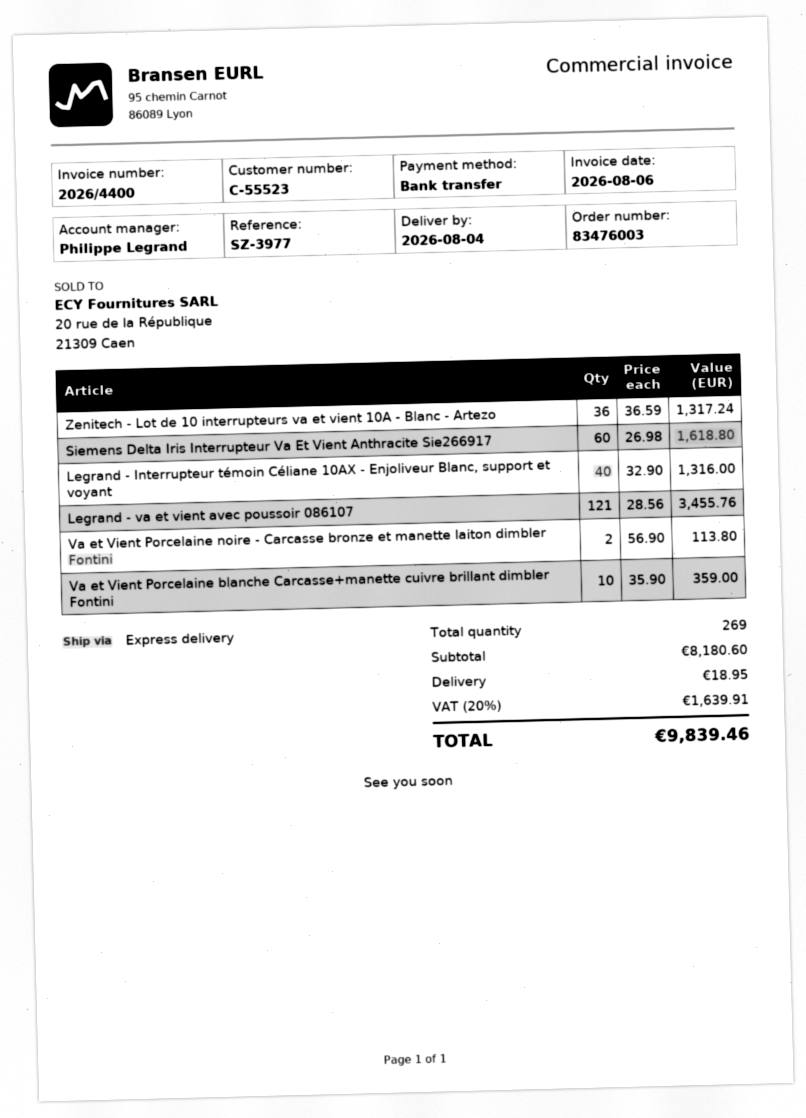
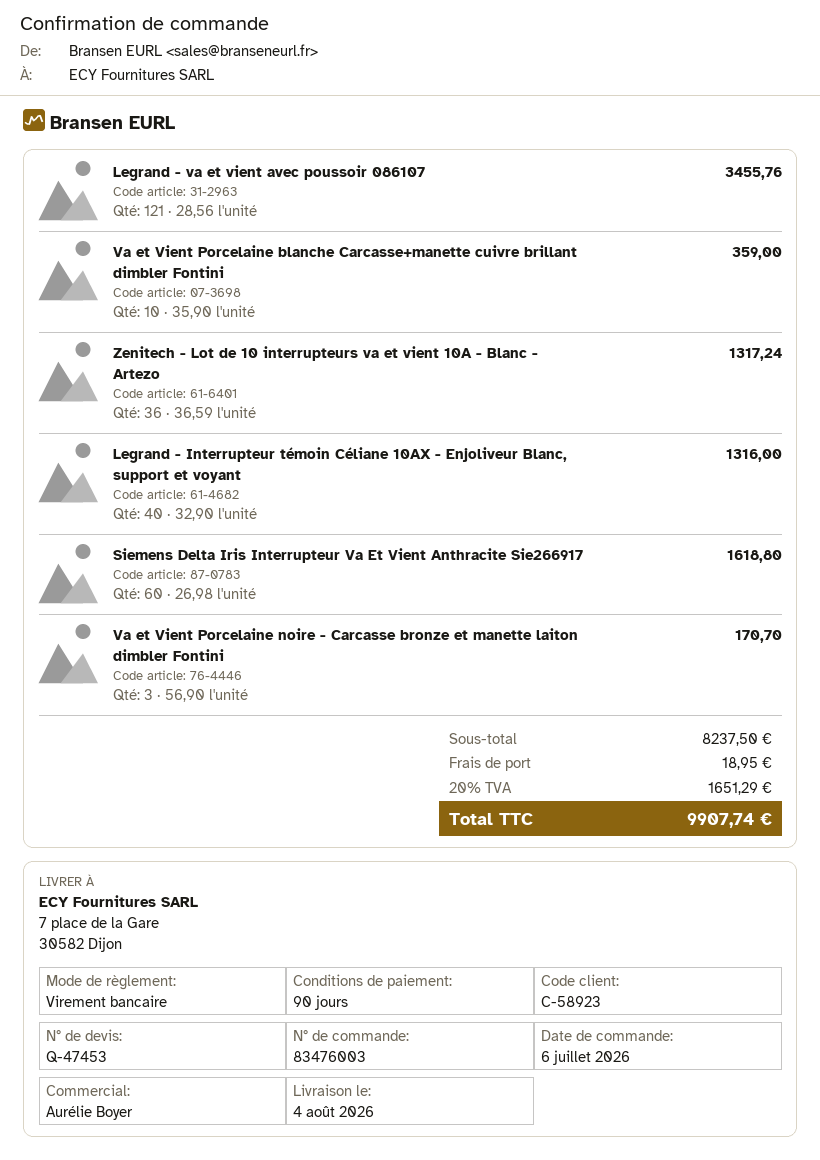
customer number: C-55523 -> C-58923
sales rep: Philippe Legrand -> Aurélie Boyer
Va et Vient Porcelaine noire - Carcasse bronze et manette laiton dimbler Fontini: 2 x 56.90 = 113.80 -> 3 x 56.90 = 170.70
subtotal: 8180.60 -> 8237.50
tax: 20% = 1639.91 -> 20% = 1651.29
total: 9839.46 -> 9907.74

